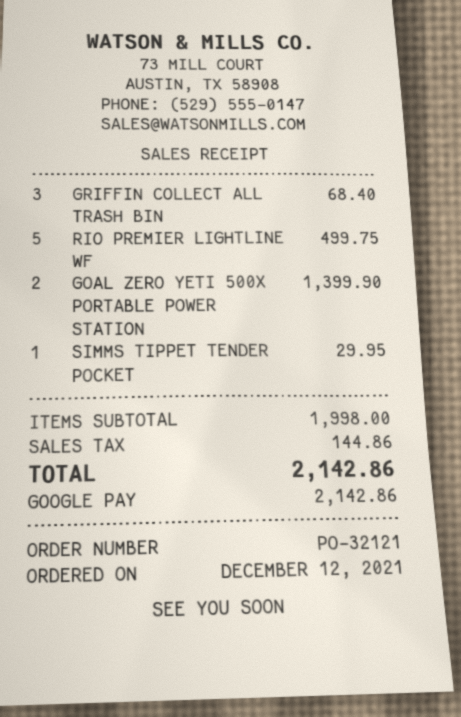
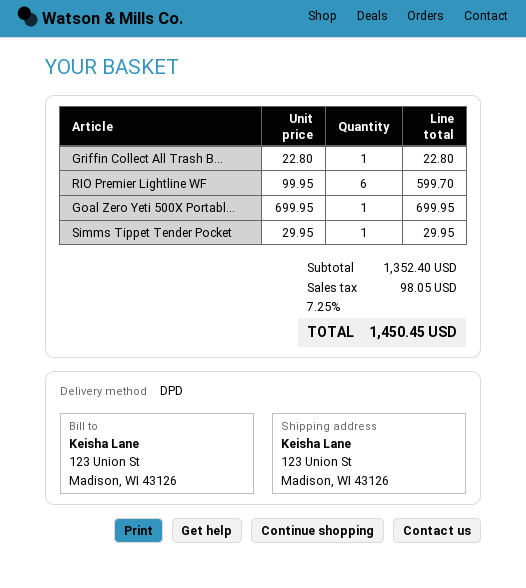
GRIFFIN COLLECT ALL TRASH BIN: 3 for 68.40 -> 1 for 22.80
RIO PREMIER LIGHTLINE WF: 5 for 499.75 -> 6 for 599.70
GOAL ZERO YETI 500X PORTABLE POWER STATION: 2 for 1399.90 -> 1 for 699.95
subtotal: 1998.00 -> 1352.40
tax: 144.86 -> 98.05
total: 2142.86 -> 1450.45

